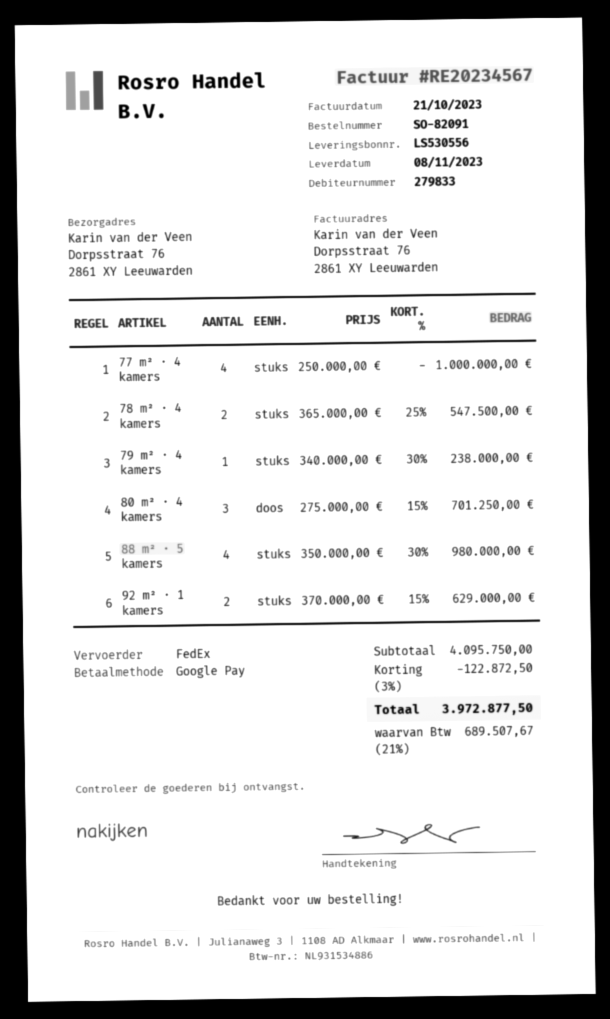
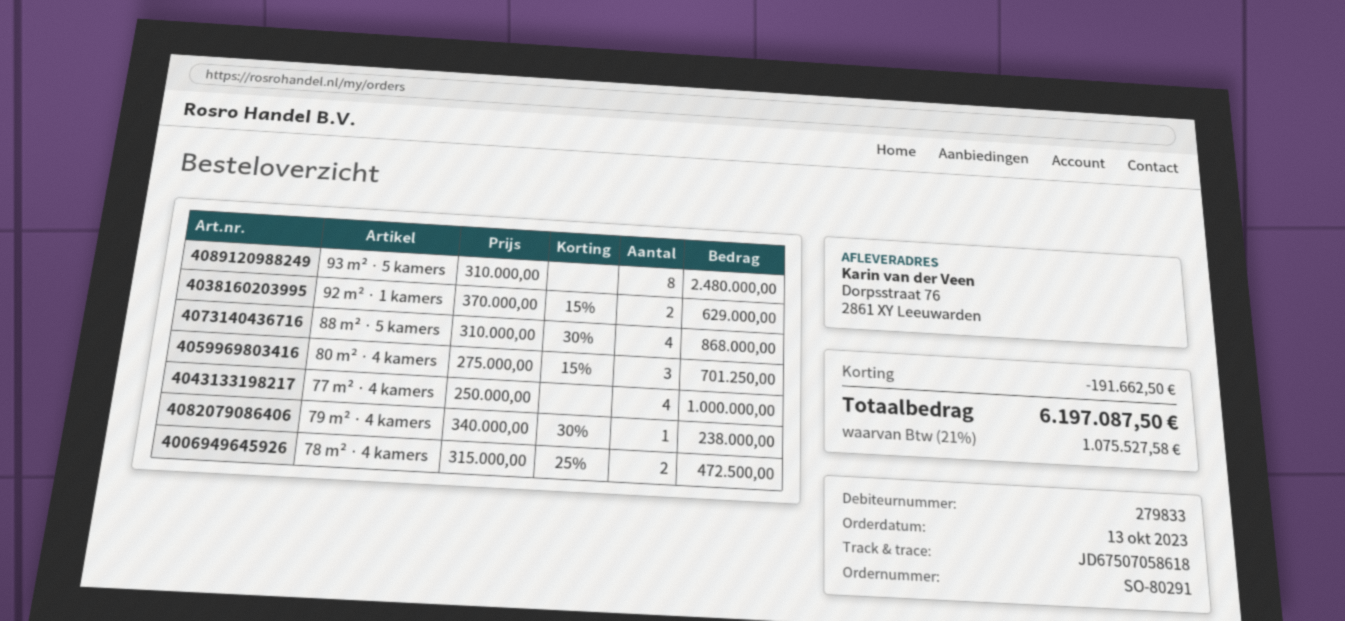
order number: SO-82091 -> SO-80291
78 m² · 4 kamers: 2 x 365000.00 - 25% = 547500.00 -> 2 x 315000.00 - 25% = 472500.00
88 m² · 5 kamers: 4 x 350000.00 - 30% = 980000.00 -> 4 x 310000.00 - 30% = 868000.00
93 m² · 5 kamers: none -> 8 x 310000.00 = 2480000.00
discount: 122872.50 -> 191662.50
tax: 21% = 689507.67 -> 21% = 1075527.58
total: 3972877.50 -> 6197087.50

